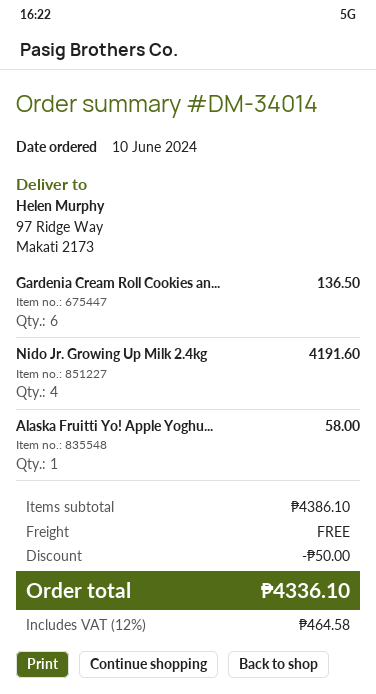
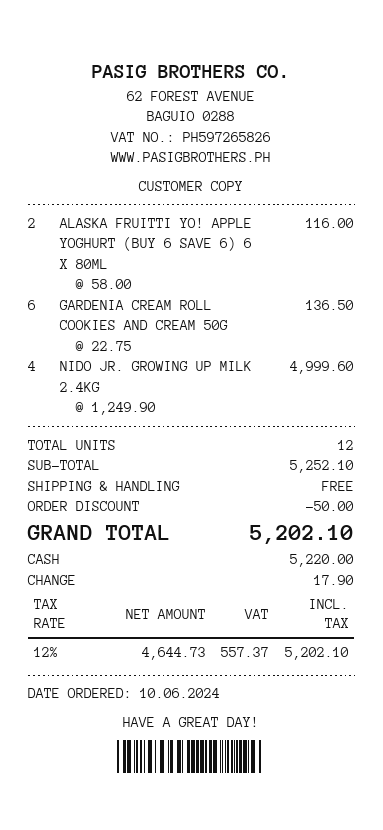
Nido Jr. Growing Up Milk 2.4kg: 4 for 4191.60 -> 4 for 4999.60
Alaska Fruitti Yo! Apple Yoghu...: 1 for 58.00 -> 2 for 116.00
subtotal: 4386.10 -> 5252.10
tax: 12% = 464.58 -> 12% = 557.37
total: 4336.10 -> 5202.10

